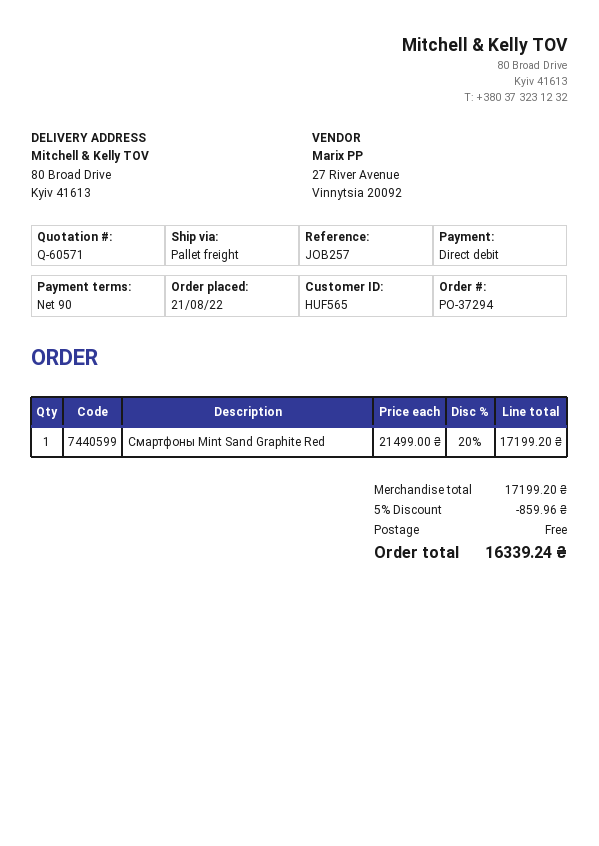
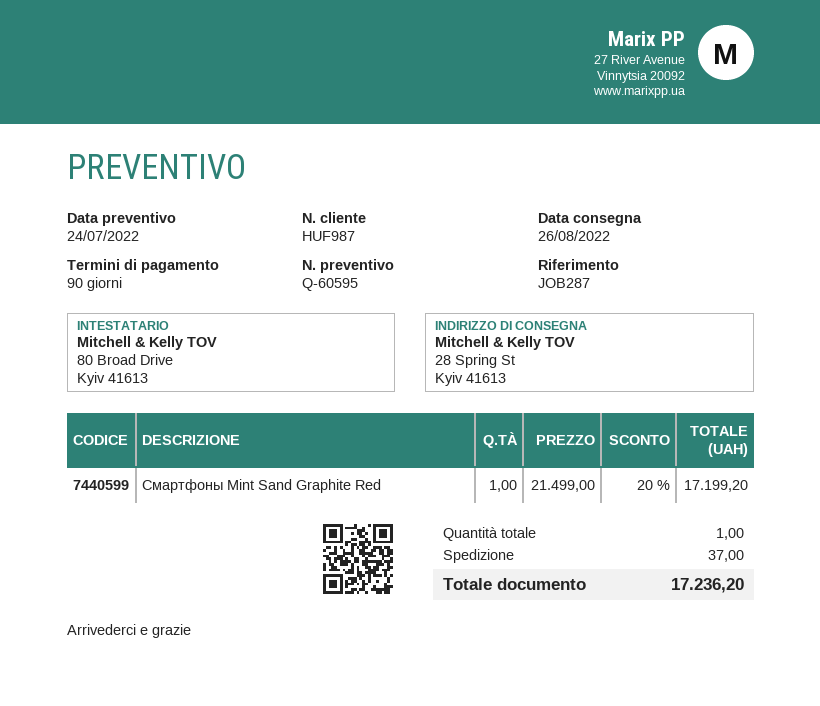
quote number: Q-60571 -> Q-60595
customer number: HUF565 -> HUF987
reference: JOB257 -> JOB287
ship to: 80 Broad Drive, Kyiv 41613 -> 28 Spring St, Kyiv 41613
discount: 5% = 859.96 -> none
shipping: 0.00 -> 37.00
total: 16339.24 -> 17236.20

